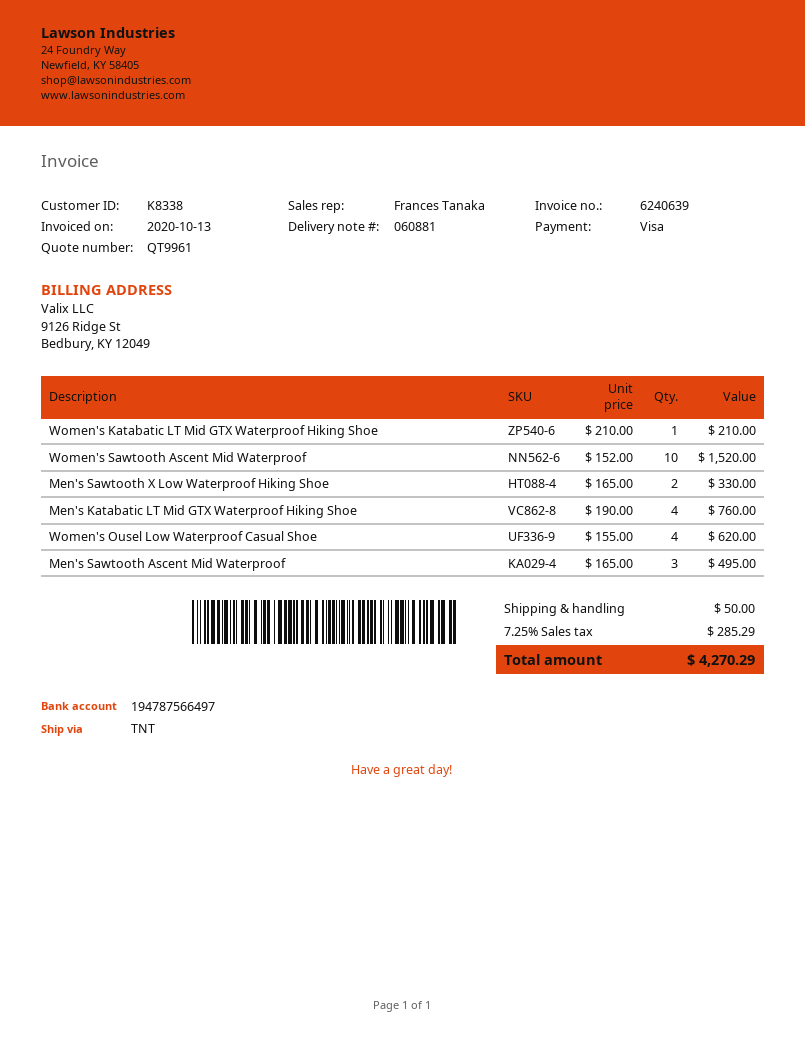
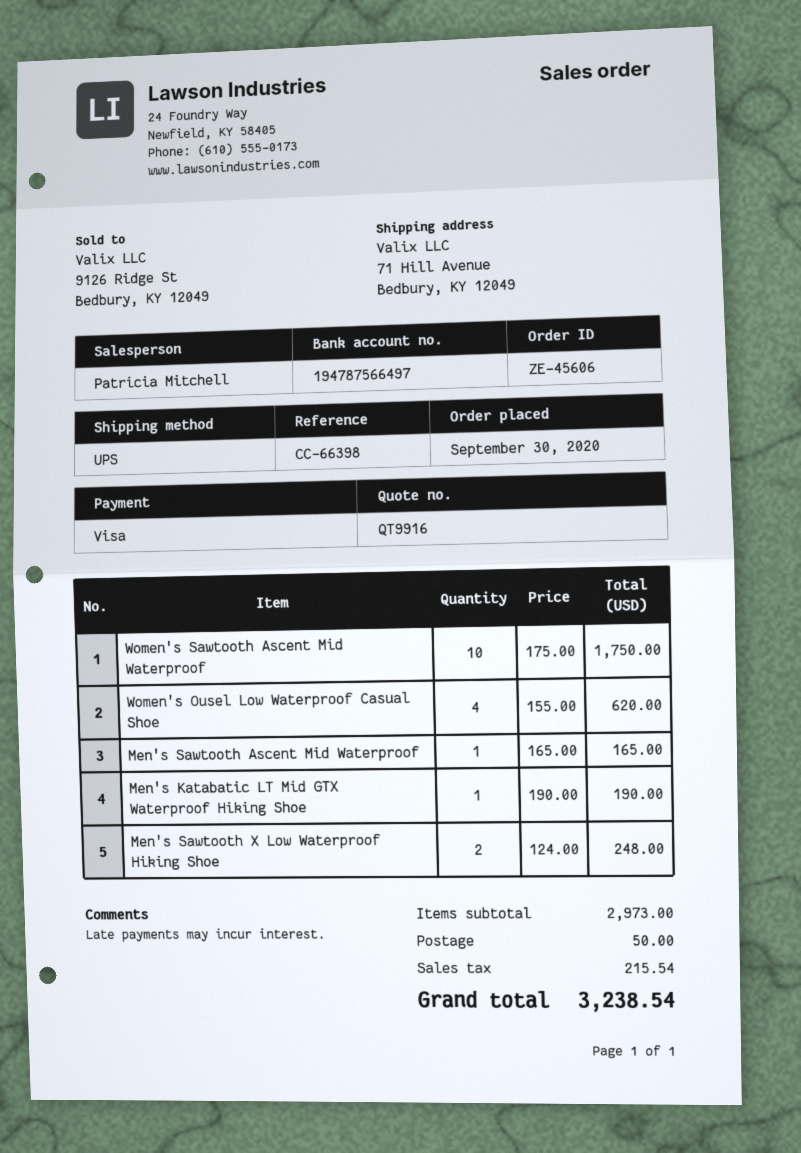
quote number: QT9961 -> QT9916
sales rep: Frances Tanaka -> Patricia Mitchell
shipping method: TNT -> UPS
Women's Katabatic LT Mid GTX Waterproof Hiking Shoe: 1 x 210.00 = 210.00 -> none
Women's Sawtooth Ascent Mid Waterproof: 10 x 152.00 = 1520.00 -> 10 x 175.00 = 1750.00
Men's Sawtooth X Low Waterproof Hiking Shoe: 2 x 165.00 = 330.00 -> 2 x 124.00 = 248.00
Men's Katabatic LT Mid GTX Waterproof Hiking Shoe: 4 x 190.00 = 760.00 -> 1 x 190.00 = 190.00
Men's Sawtooth Ascent Mid Waterproof: 3 x 165.00 = 495.00 -> 1 x 165.00 = 165.00
tax: 285.29 -> 215.54
total: 4270.29 -> 3238.54

